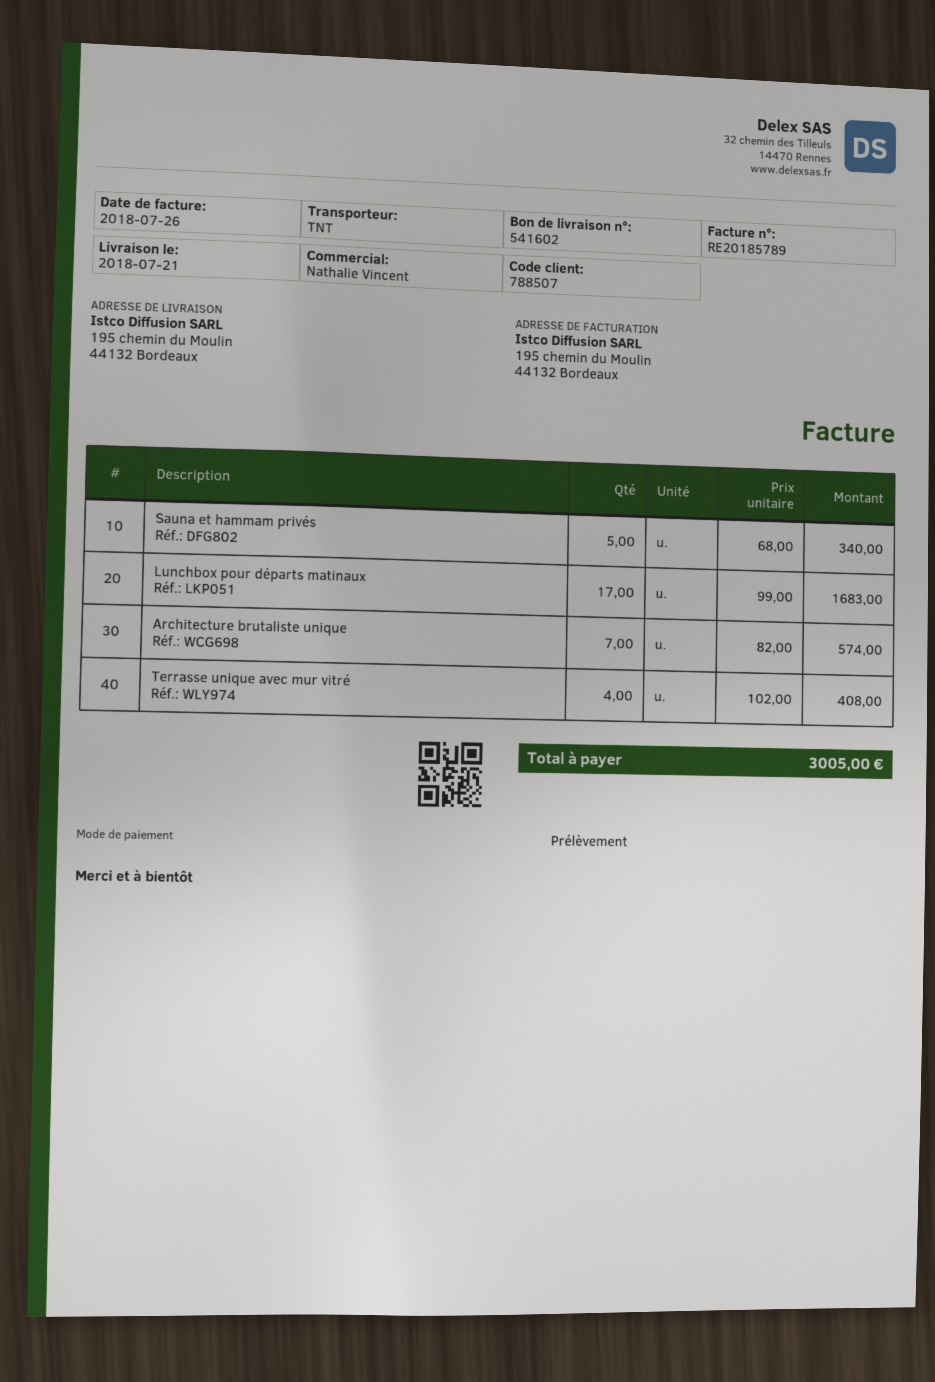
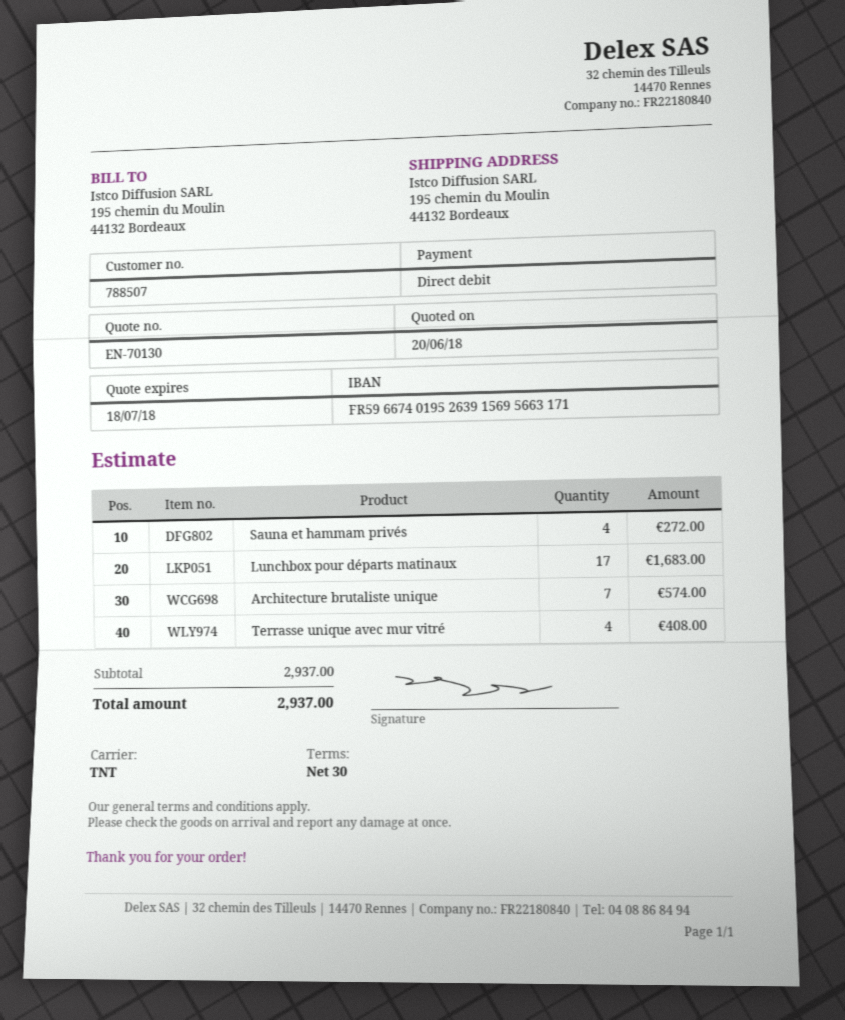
Sauna et hammam privés: 5 for 340.00 -> 4 for 272.00
total: 3005.00 -> 2937.00

